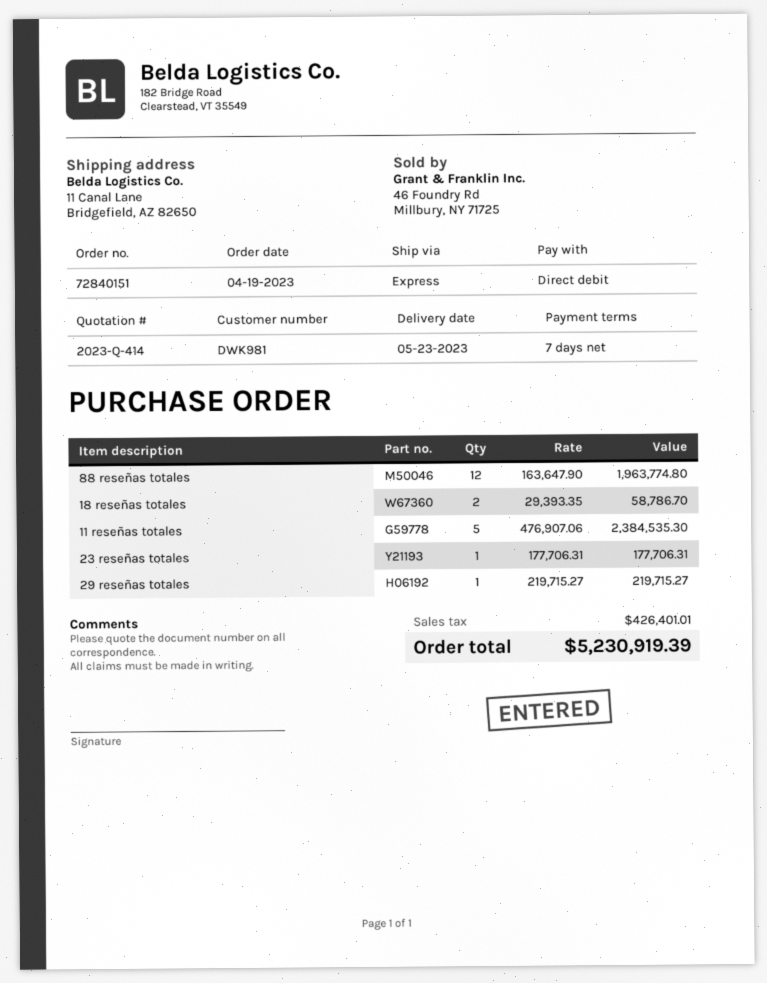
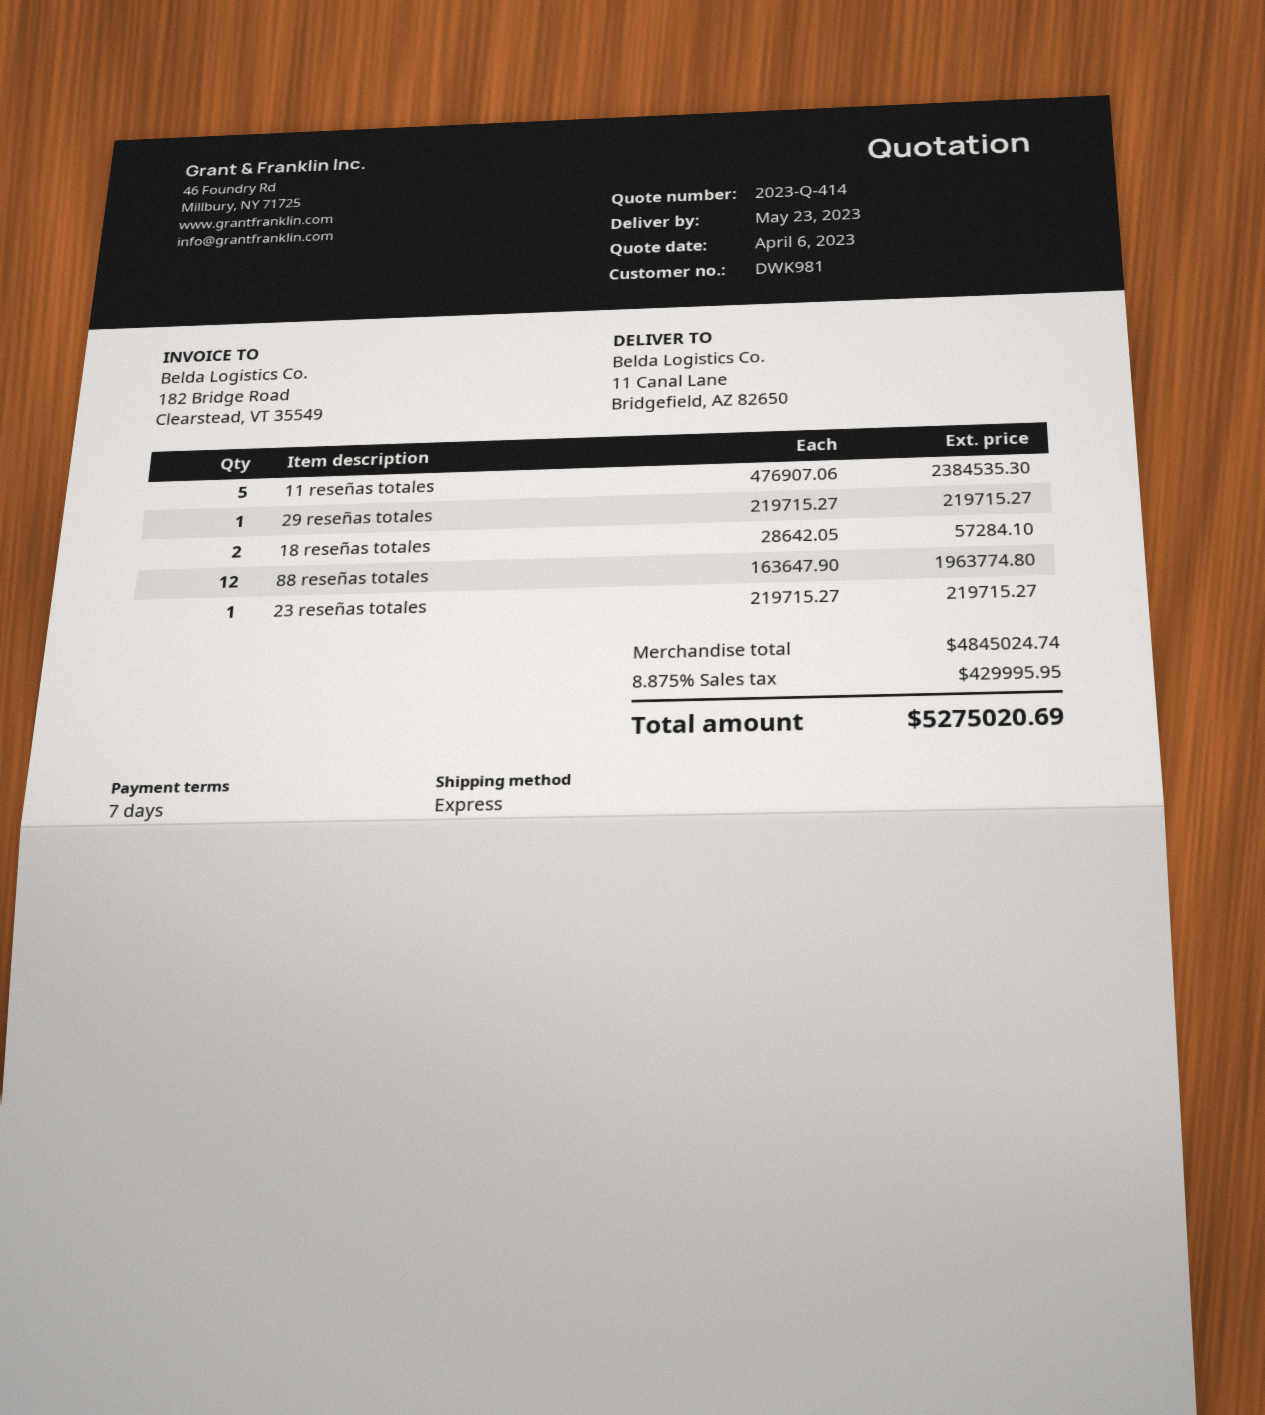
18 reseñas totales: 2 x 29393.35 = 58786.70 -> 2 x 28642.05 = 57284.10
23 reseñas totales: 1 x 177706.31 = 177706.31 -> 1 x 219715.27 = 219715.27
tax: 426401.01 -> 429995.95
total: 5230919.39 -> 5275020.69

